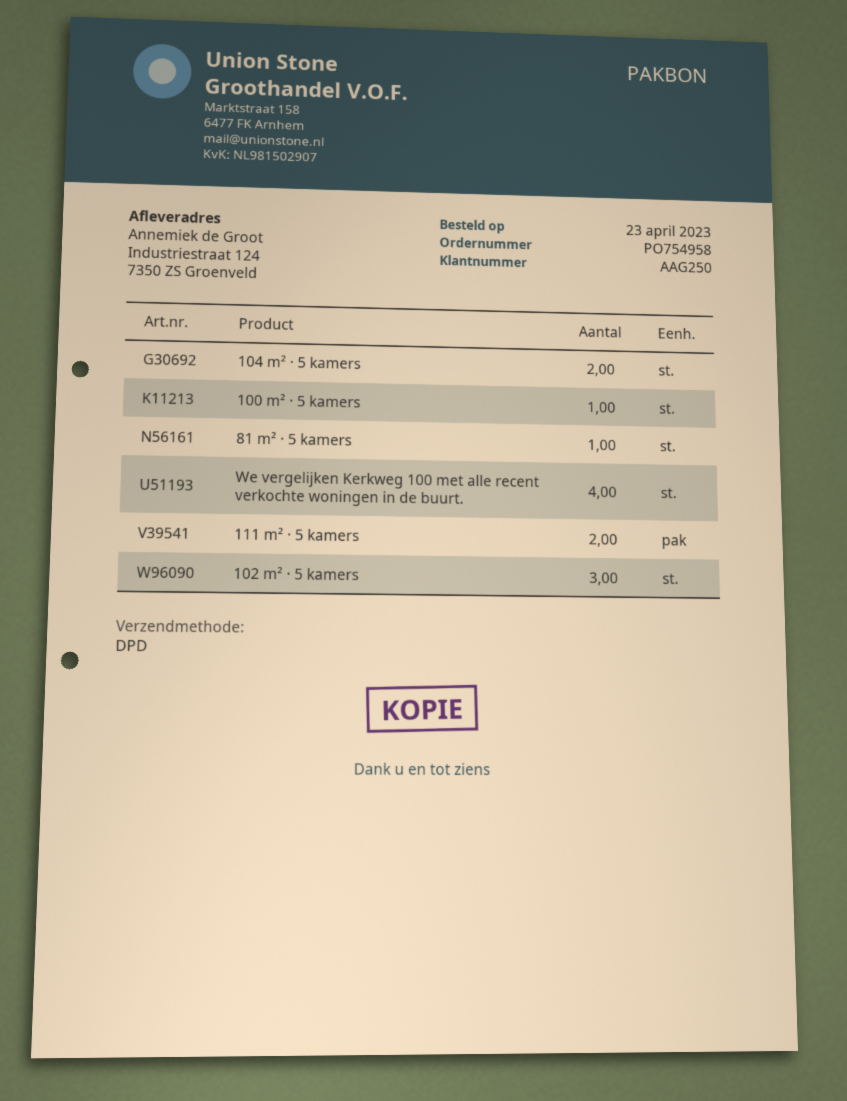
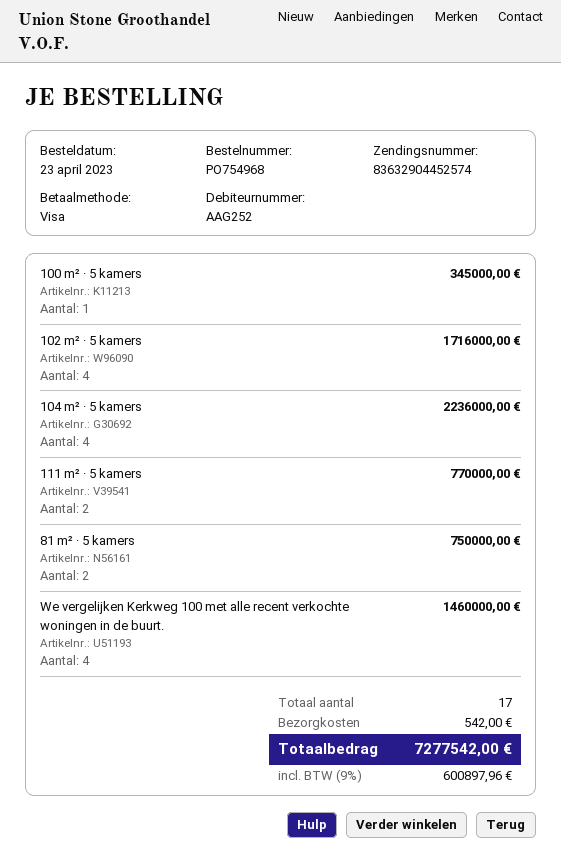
order number: PO754958 -> PO754968
customer number: AAG250 -> AAG252
104 m² · 5 kamers: 2 -> 4
81 m² · 5 kamers: 1 -> 2
102 m² · 5 kamers: 3 -> 4

